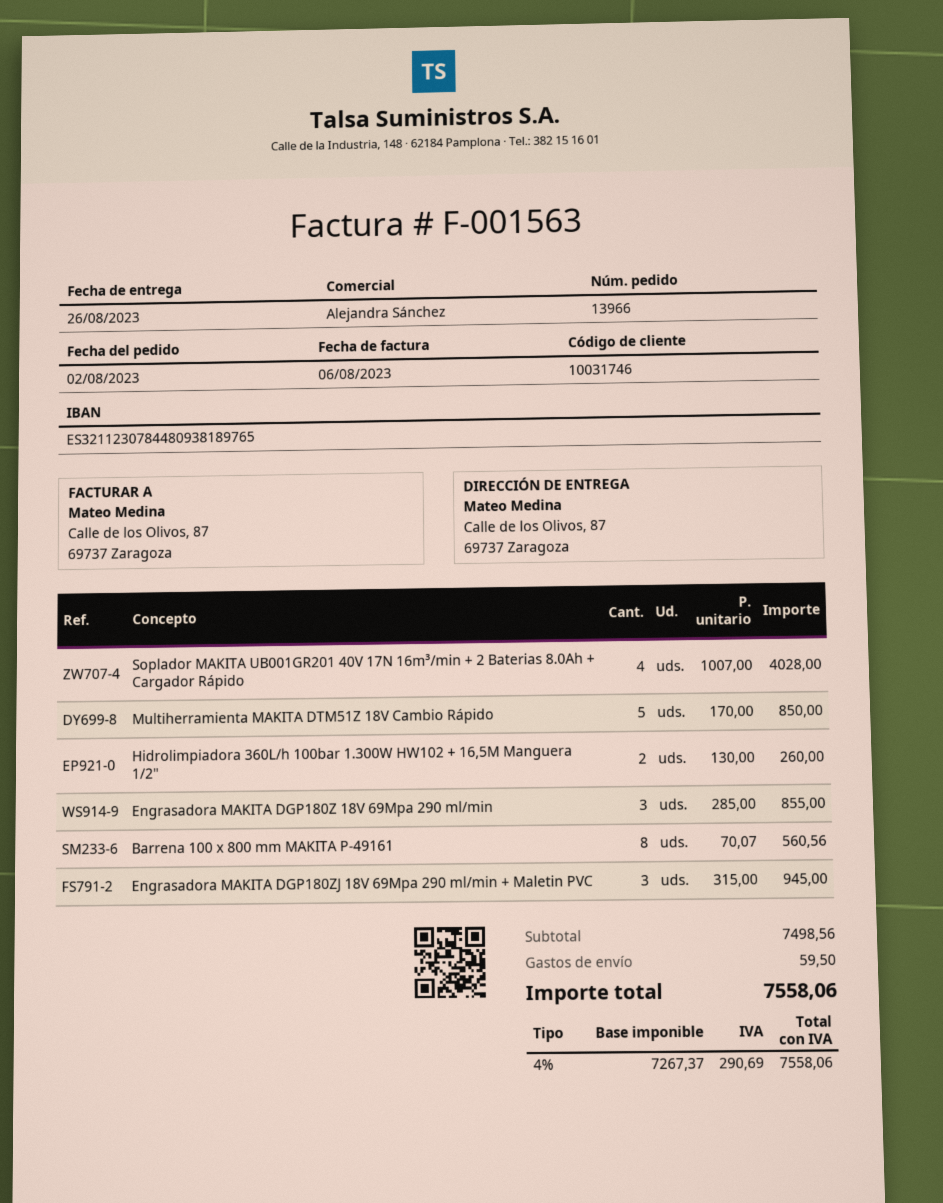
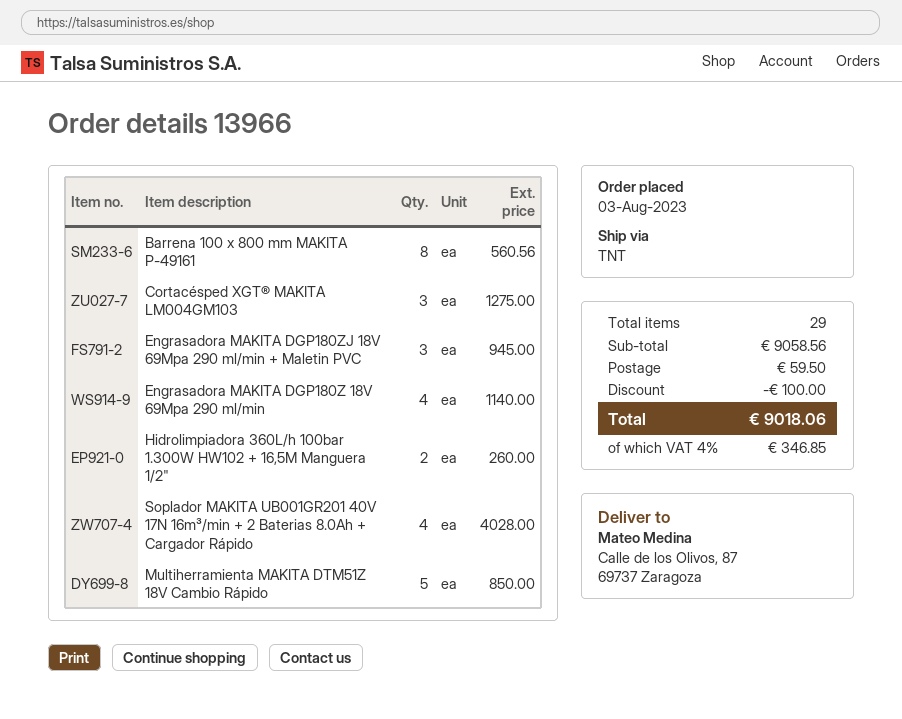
order date: 2023-08-02 -> 2023-08-03
Engrasadora MAKITA DGP180Z 18V 69Mpa 290 ml/min: 3 for 855.00 -> 4 for 1140.00
Cortacésped XGT® MAKITA LM004GM103: none -> 3 for 1275.00
subtotal: 7498.56 -> 9058.56
discount: none -> 100.00
tax: 4% = 290.69 -> 4% = 346.85
total: 7558.06 -> 9018.06

